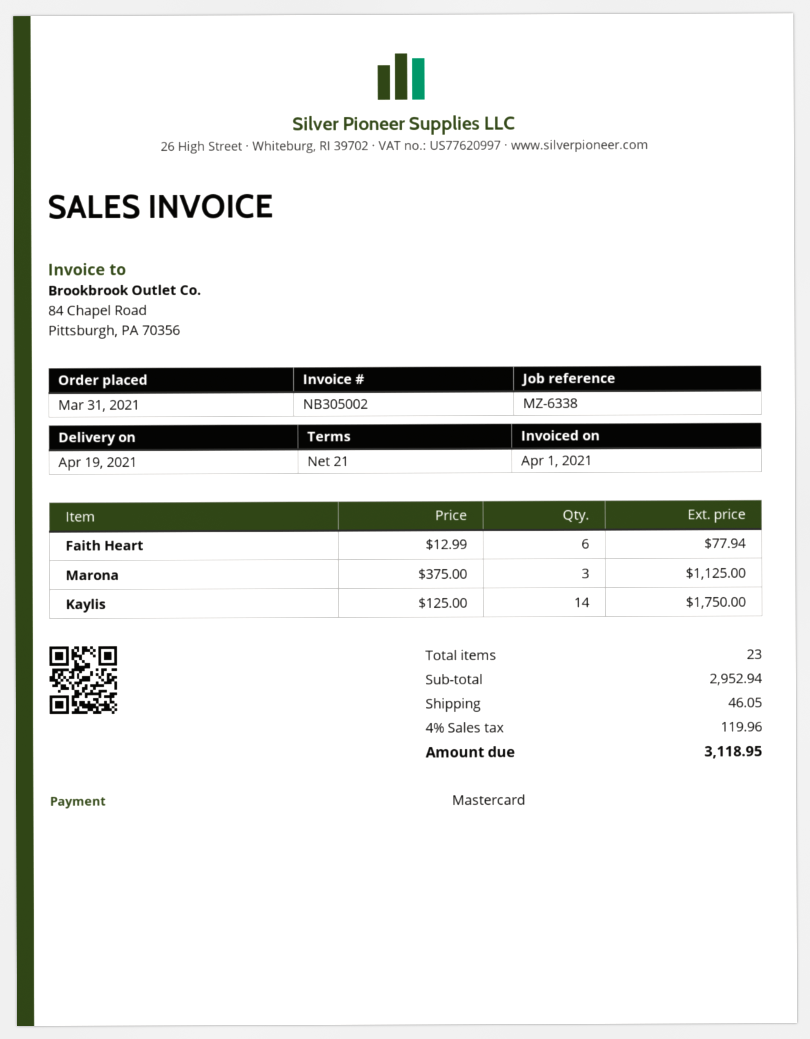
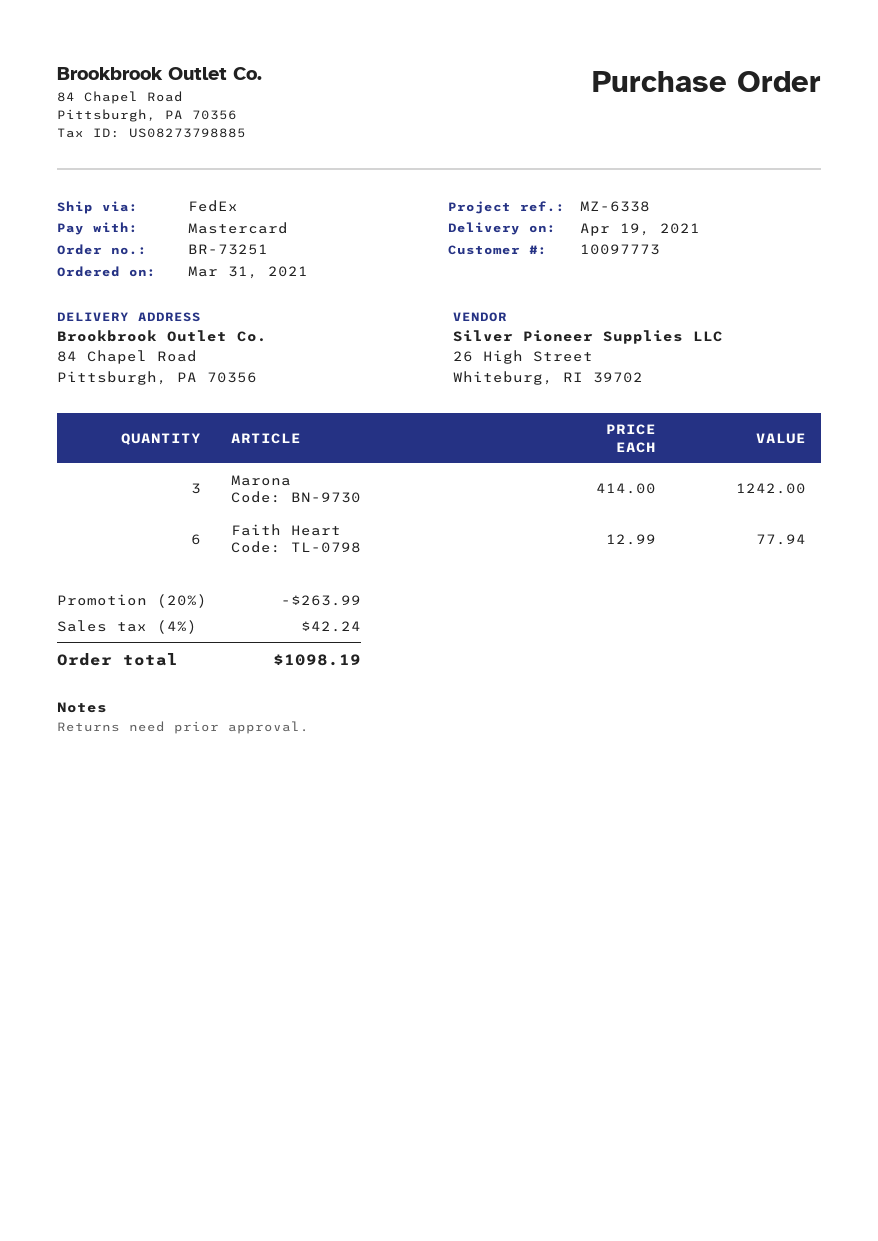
Marona: 3 x 375.00 = 1125.00 -> 3 x 414.00 = 1242.00
Kaylis: 14 x 125.00 = 1750.00 -> none
discount: none -> 20% = 263.99
shipping: 46.05 -> none
tax: 4% = 119.96 -> 4% = 42.24
total: 3118.95 -> 1098.19

